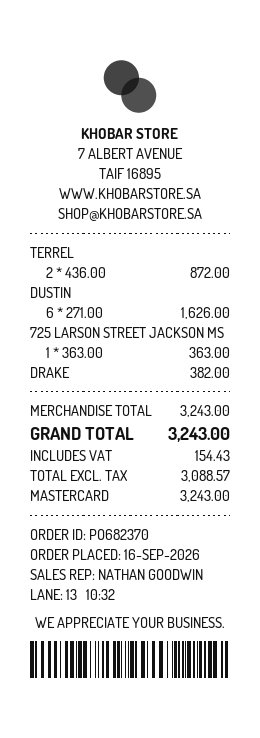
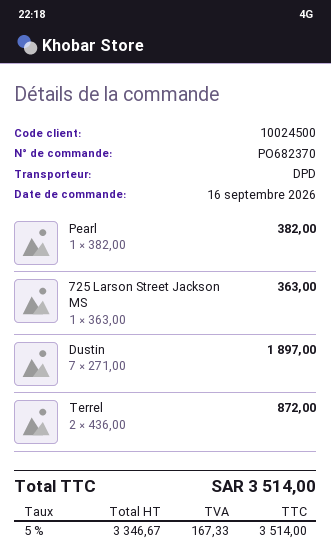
DUSTIN: 6 x 271.00 = 1626.00 -> 7 x 271.00 = 1897.00
DRAKE: 1 x 382.00 = 382.00 -> none
Pearl: none -> 1 x 382.00 = 382.00
net: 3088.57 -> 3346.67
tax: 154.43 -> 167.33
total: 3243.00 -> 3514.00

